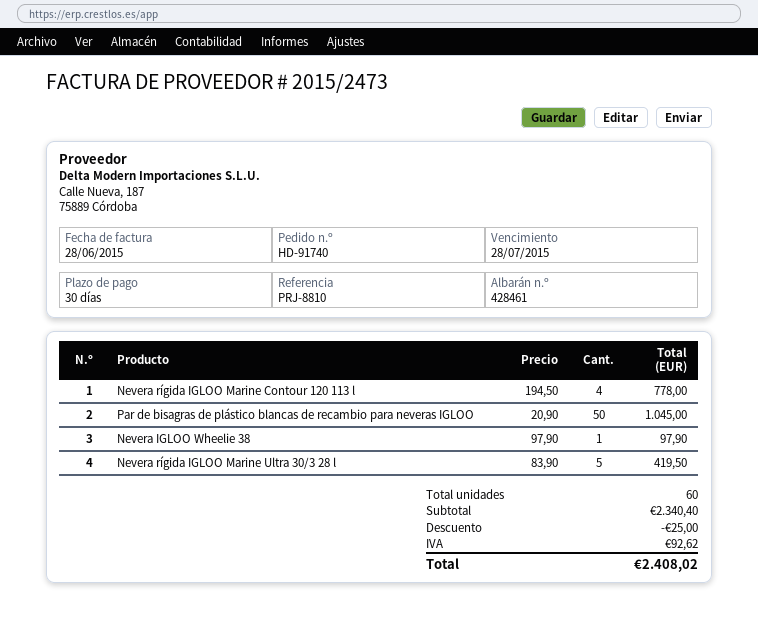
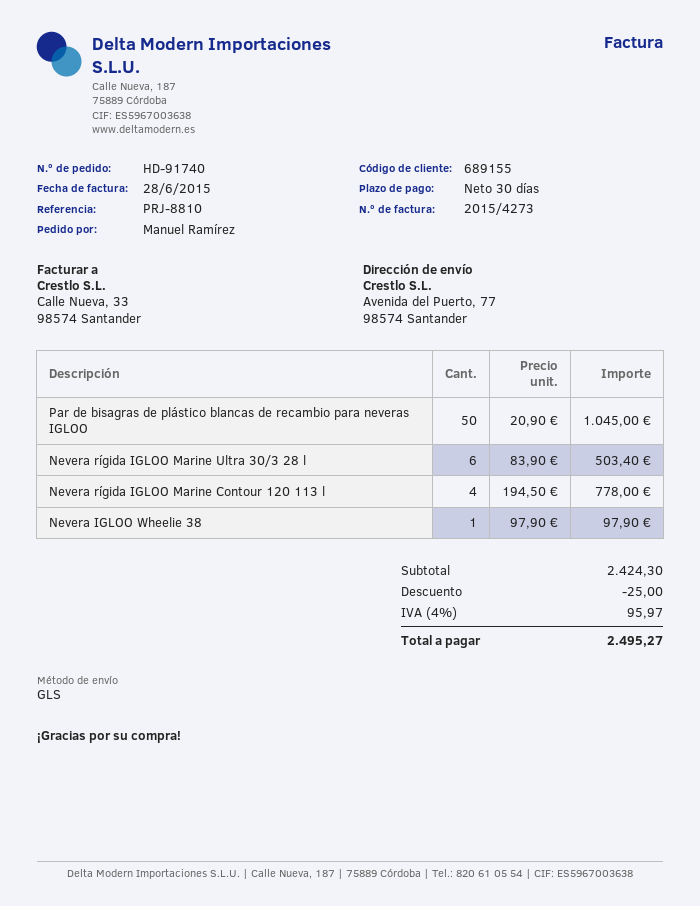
invoice number: 2015/2473 -> 2015/4273
Nevera rígida IGLOO Marine Ultra 30/3 28 l: 5 x 83.90 = 419.50 -> 6 x 83.90 = 503.40
subtotal: 2340.40 -> 2424.30
tax: 92.62 -> 95.97
total: 2408.02 -> 2495.27

